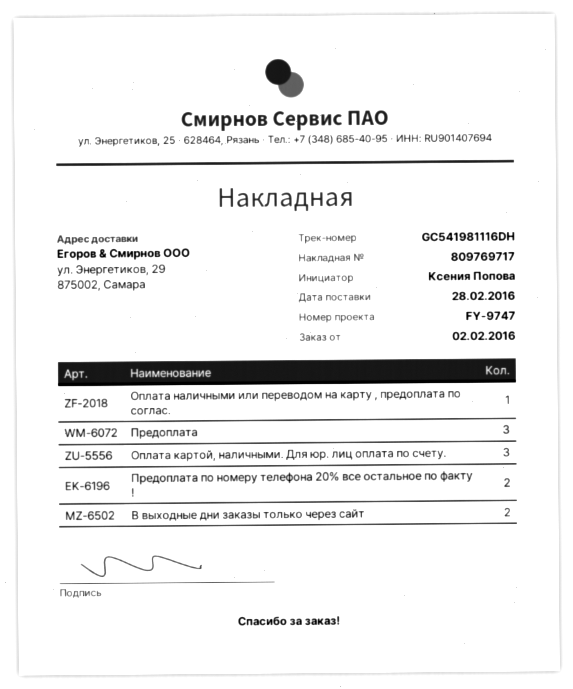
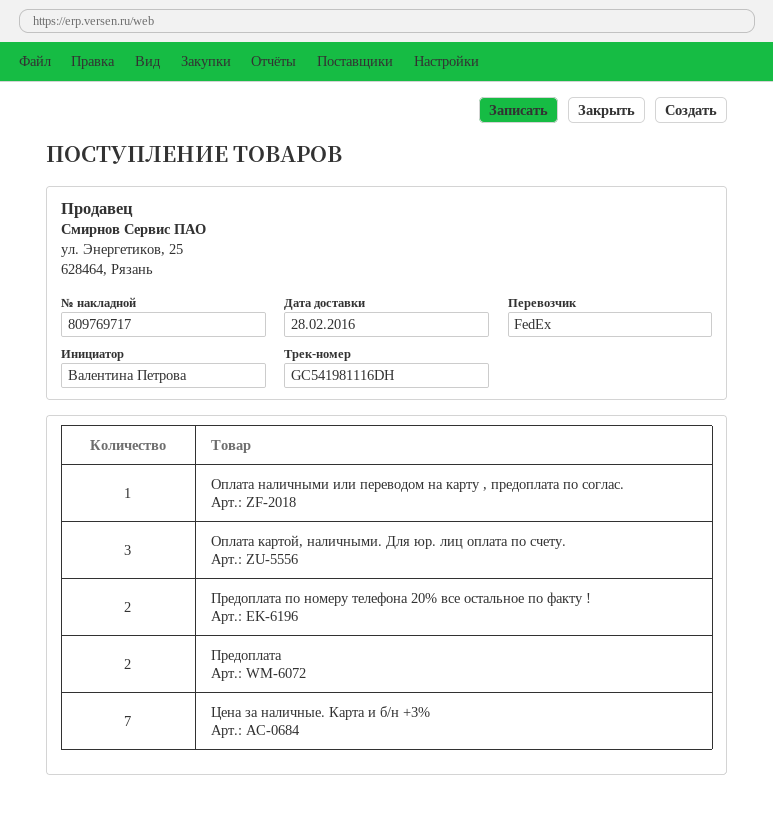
ordered by: Ксения Попова -> Валентина Петрова
Предоплата: 3 -> 2
В выходные дни заказы только через сайт: 2 -> none
Цена за наличные. Карта и б/н +3%: none -> 7

